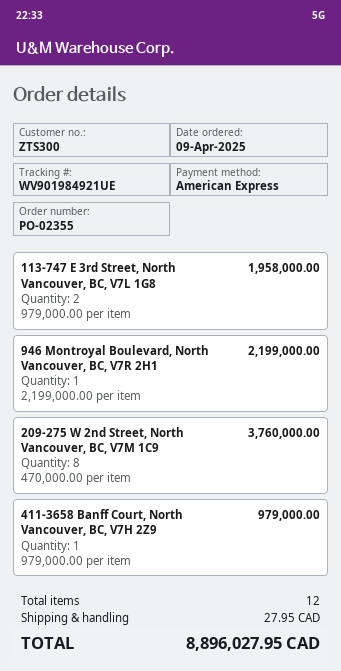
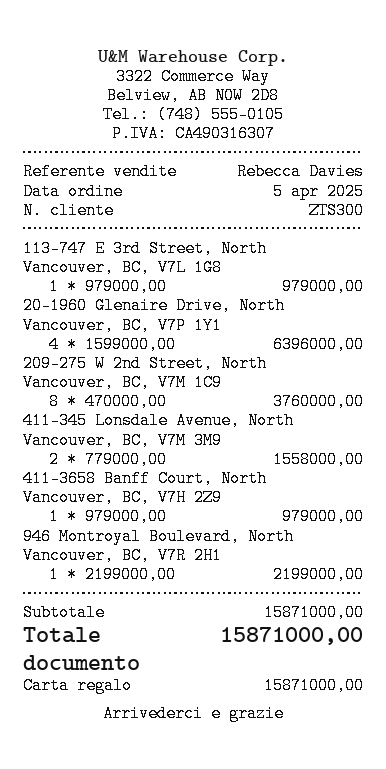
order date: 2025-04-09 -> 2025-04-05
payment method: American Express -> gift card
113-747 E 3rd Street, North Vancouver, BC, V7L 1G8: 2 x 979000.00 = 1958000.00 -> 1 x 979000.00 = 979000.00
20-1960 Glenaire Drive, North Vancouver, BC, V7P 1Y1: none -> 4 x 1599000.00 = 6396000.00
411-345 Lonsdale Avenue, North Vancouver, BC, V7M 3M9: none -> 2 x 779000.00 = 1558000.00
shipping: 27.95 -> none
total: 8896027.95 -> 15871000.00

